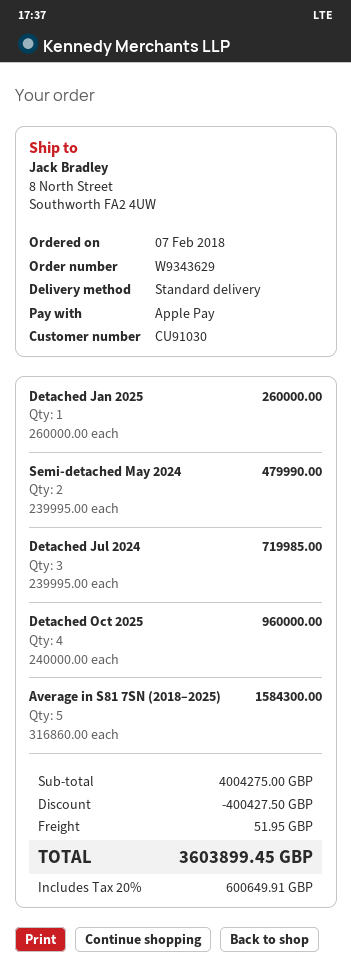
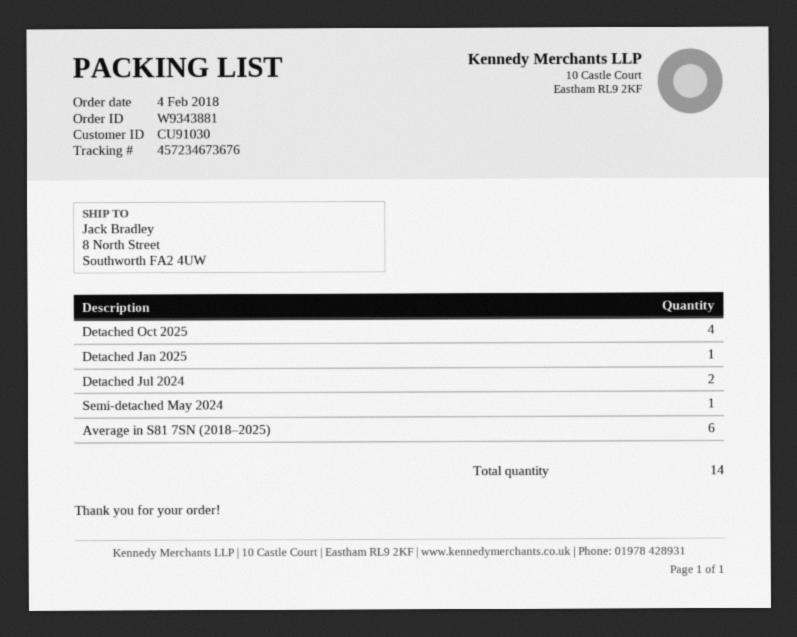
order number: W9343629 -> W9343881
order date: 2018-02-07 -> 2018-02-04
Semi-detached May 2024: 2 -> 1
Detached Jul 2024: 3 -> 2
Average in S81 7SN (2018–2025): 5 -> 6

